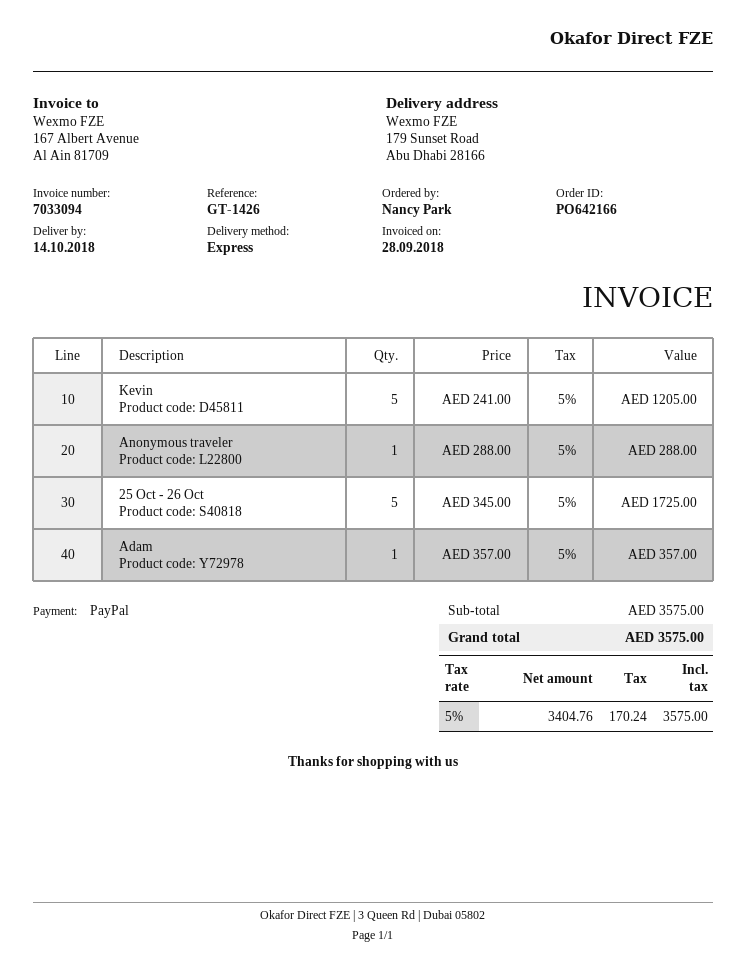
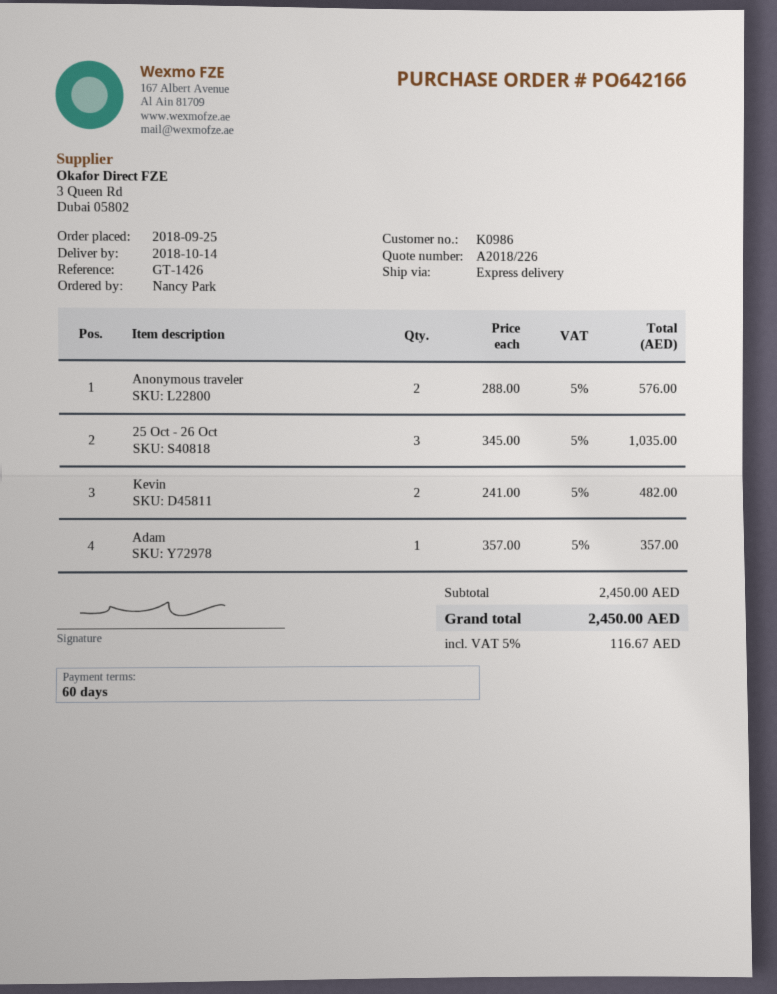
Kevin: 5 x 241.00 = 1205.00 -> 2 x 241.00 = 482.00
Anonymous traveler: 1 x 288.00 = 288.00 -> 2 x 288.00 = 576.00
25 Oct - 26 Oct: 5 x 345.00 = 1725.00 -> 3 x 345.00 = 1035.00
subtotal: 3575.00 -> 2450.00
tax: 5% = 170.24 -> 5% = 116.67
total: 3575.00 -> 2450.00

